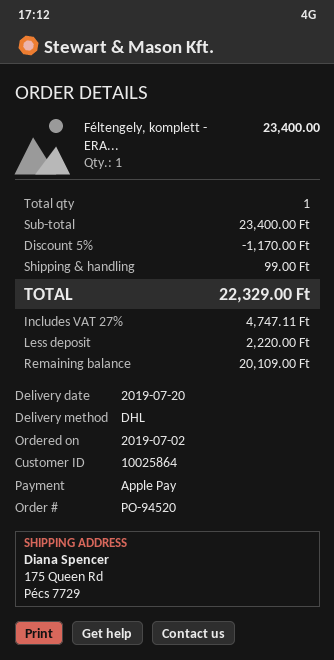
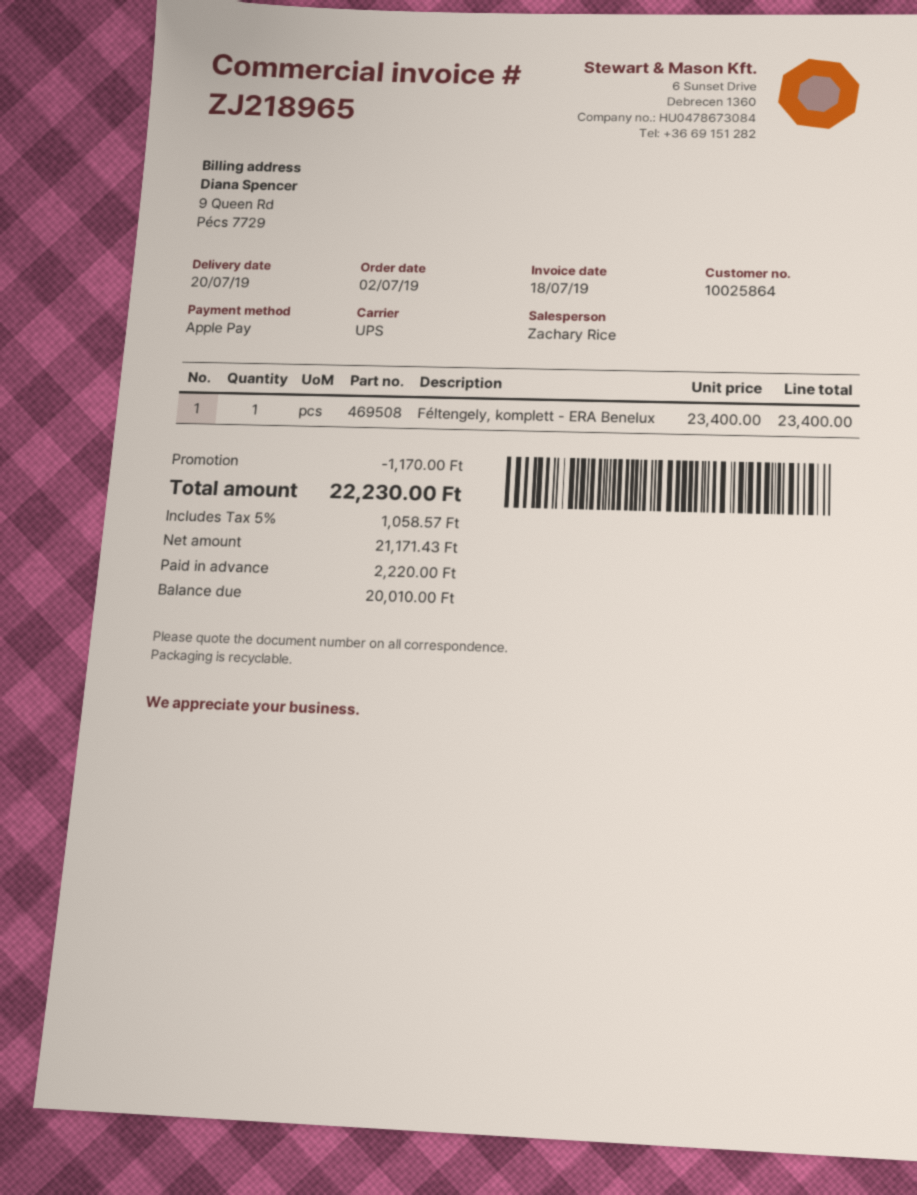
shipping method: DHL -> UPS
shipping: 99.00 -> none
tax: 27% = 4747.11 -> 5% = 1058.57
total: 22329.00 -> 22230.00
balance: 20109.00 -> 20010.00

